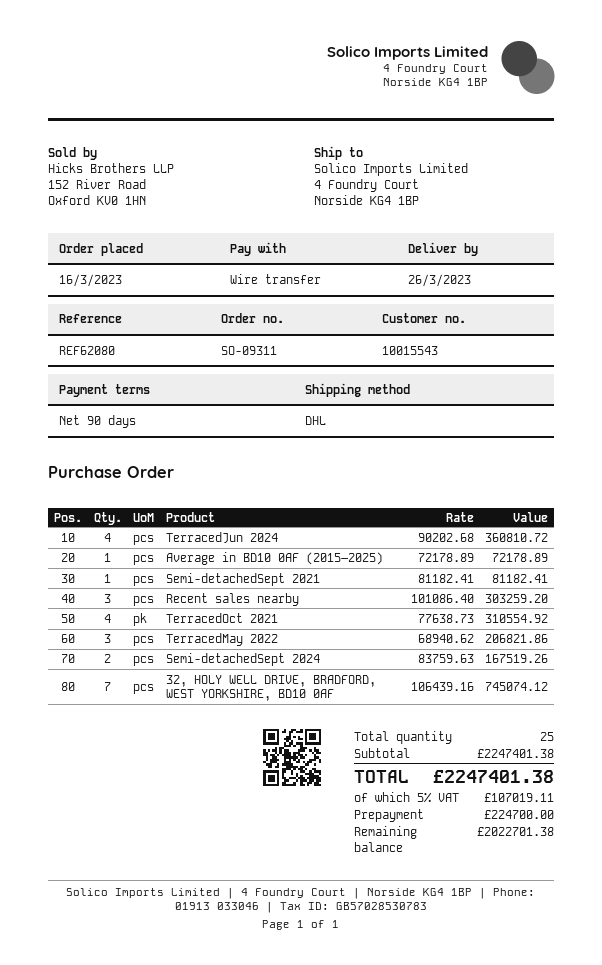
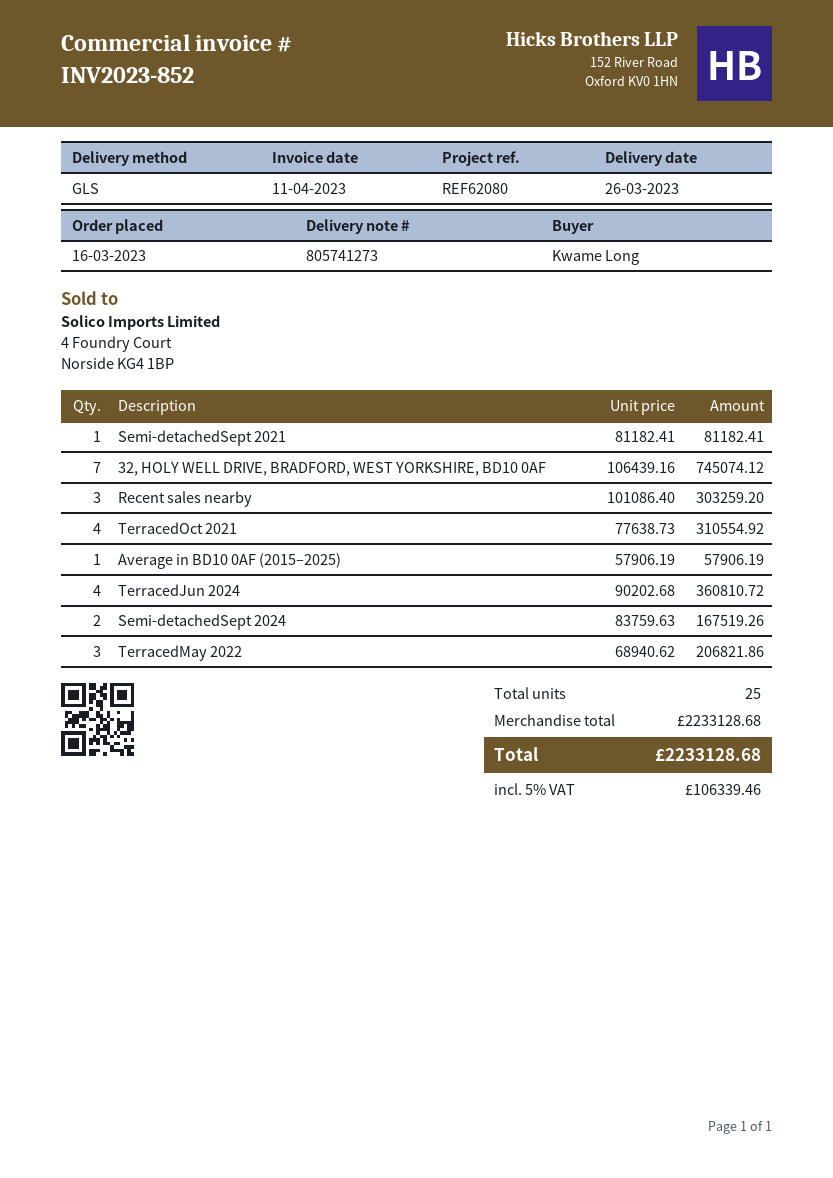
shipping method: DHL -> GLS
Average in BD10 0AF (2015–2025): 1 x 72178.89 = 72178.89 -> 1 x 57906.19 = 57906.19
subtotal: 2247401.38 -> 2233128.68
tax: 5% = 107019.11 -> 5% = 106339.46
total: 2247401.38 -> 2233128.68

